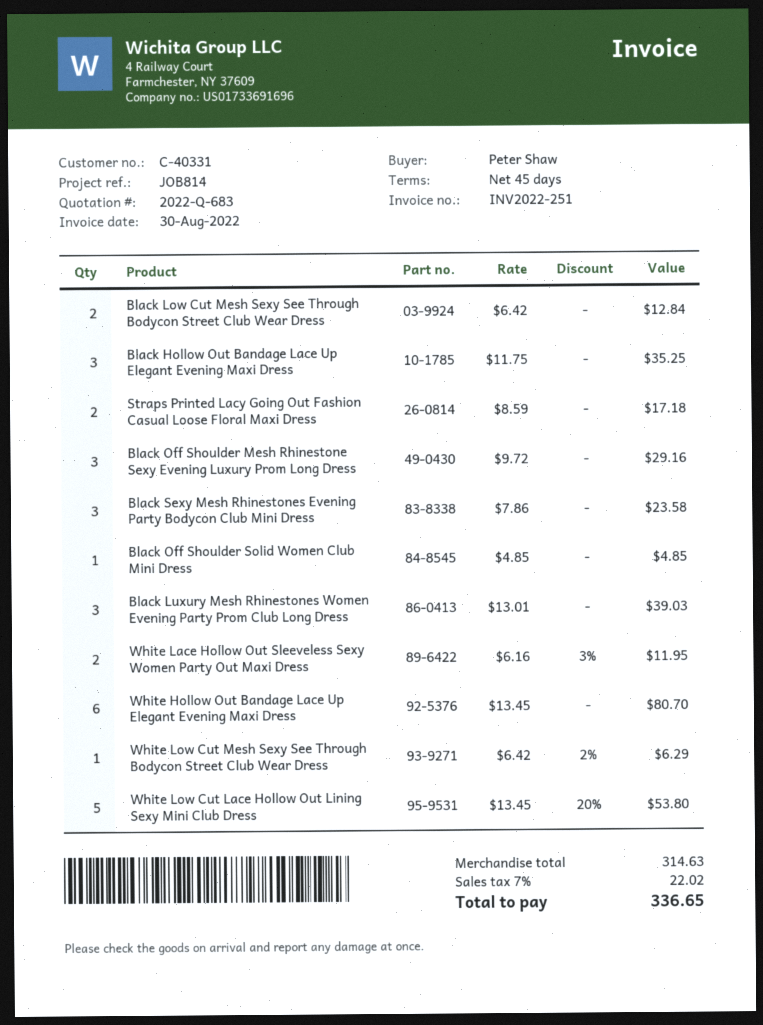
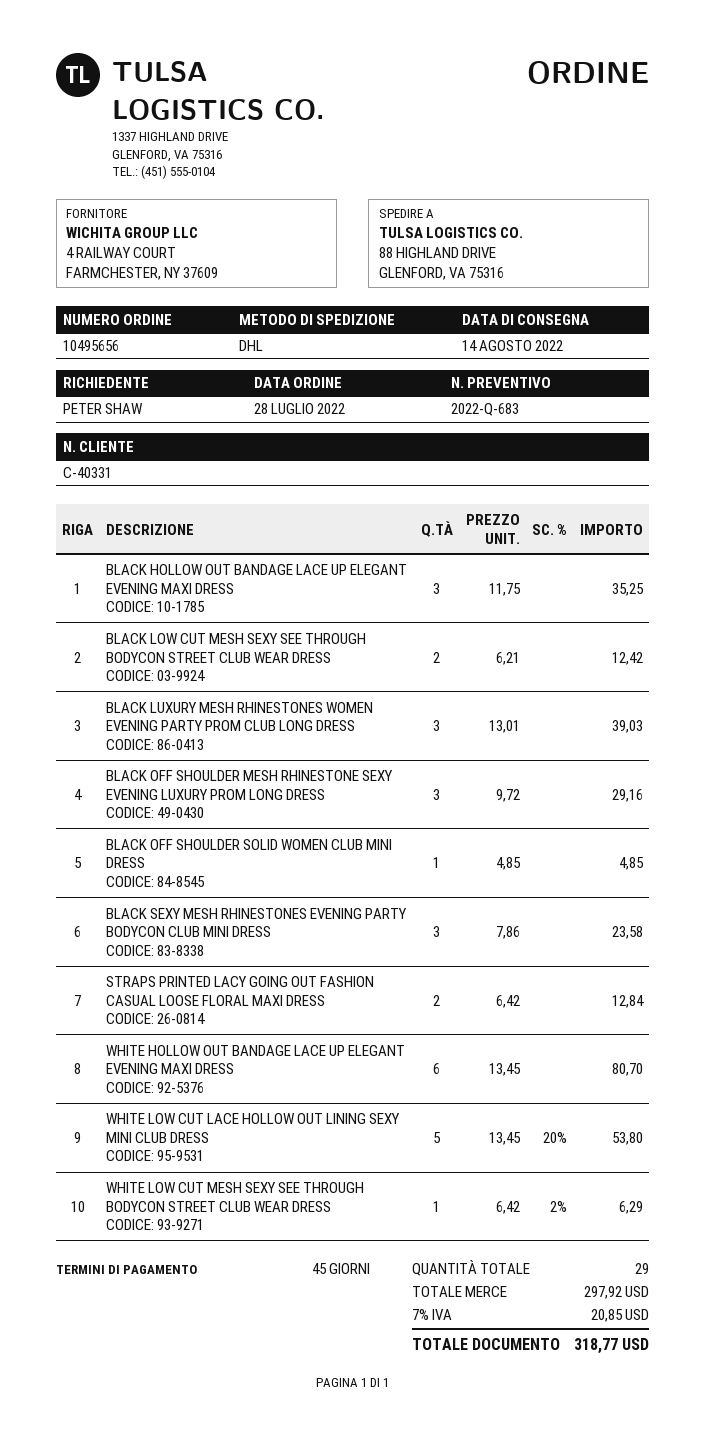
Black Low Cut Mesh Sexy See Through Bodycon Street Club Wear Dress: 2 x 6.42 = 12.84 -> 2 x 6.21 = 12.42
Straps Printed Lacy Going Out Fashion Casual Loose Floral Maxi Dress: 2 x 8.59 = 17.18 -> 2 x 6.42 = 12.84
White Lace Hollow Out Sleeveless Sexy Women Party Out Maxi Dress: 2 x 6.16 - 3% = 11.95 -> none
subtotal: 314.63 -> 297.92
tax: 7% = 22.02 -> 7% = 20.85
total: 336.65 -> 318.77

